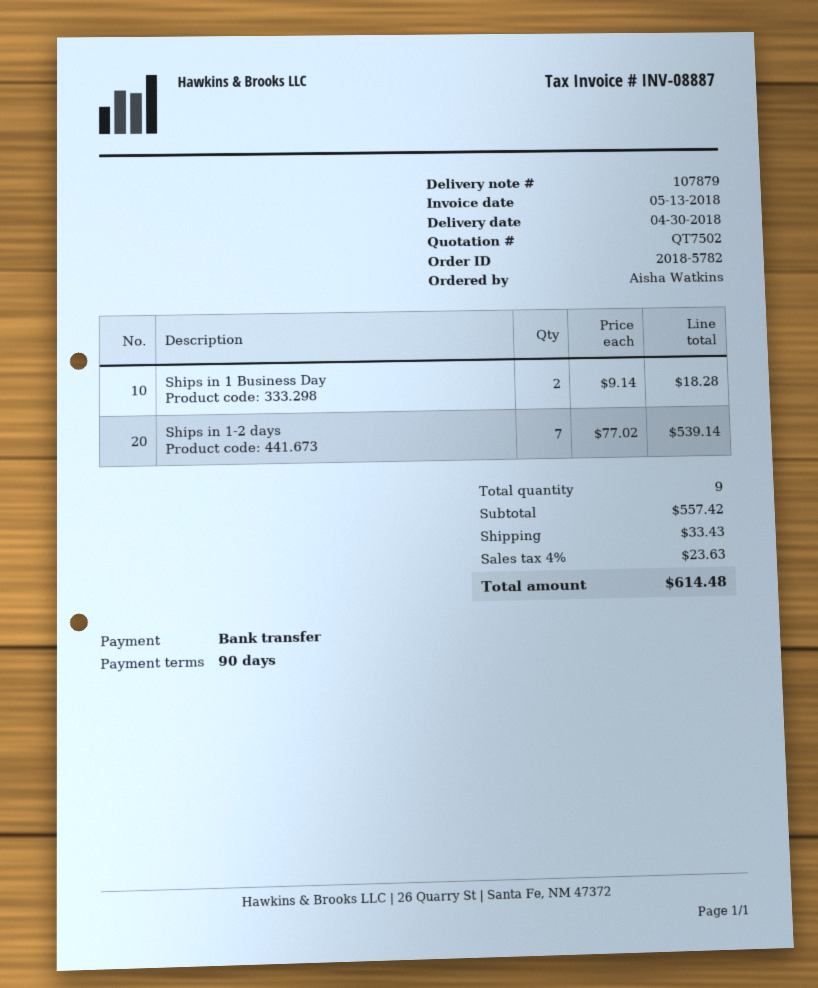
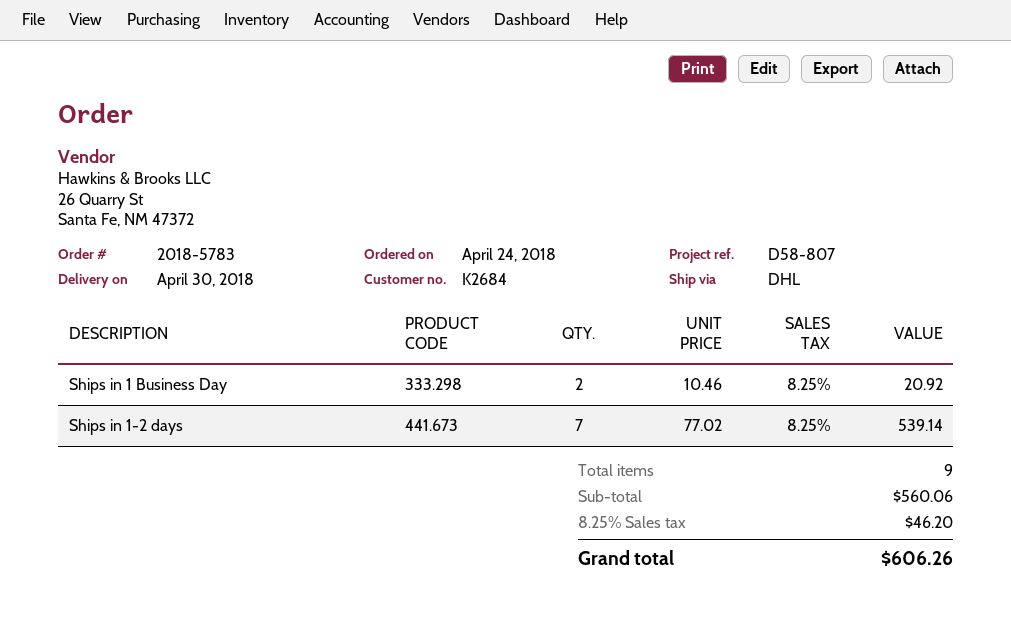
order number: 2018-5782 -> 2018-5783
Ships in 1 Business Day: 2 x 9.14 = 18.28 -> 2 x 10.46 = 20.92
subtotal: 557.42 -> 560.06
shipping: 33.43 -> none
tax: 4% = 23.63 -> 8.25% = 46.20
total: 614.48 -> 606.26

